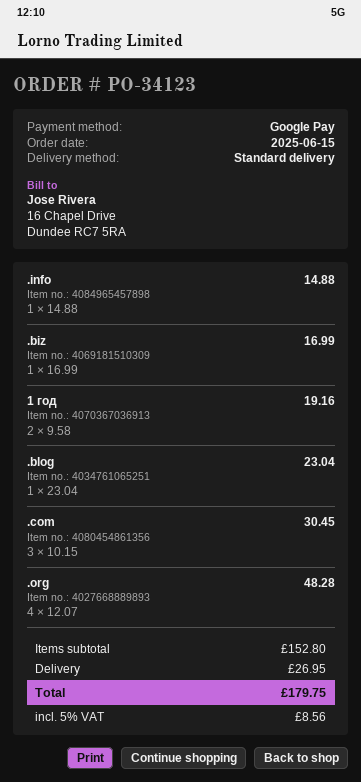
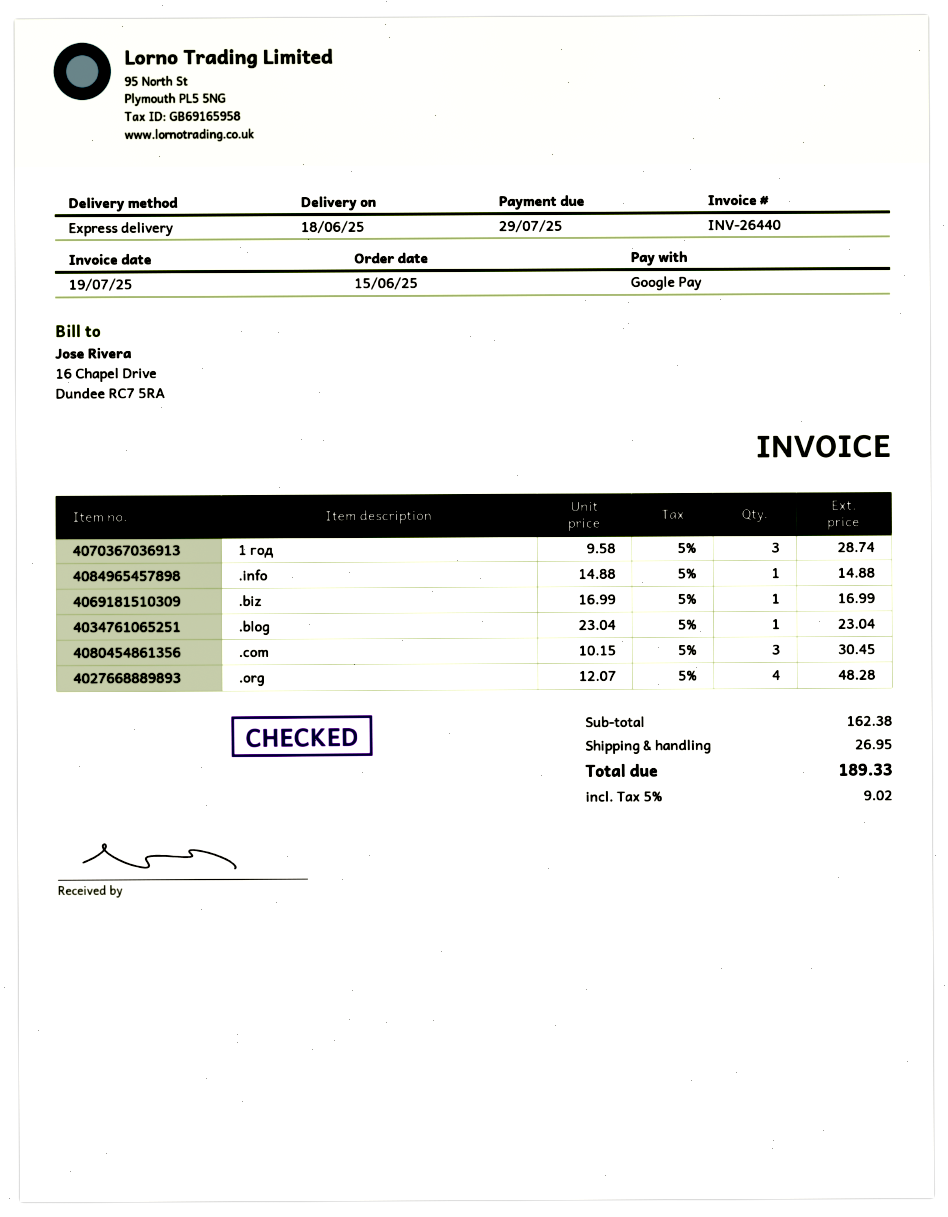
shipping method: standard -> express
1 год: 2 x 9.58 = 19.16 -> 3 x 9.58 = 28.74
subtotal: 152.80 -> 162.38
tax: 5% = 8.56 -> 5% = 9.02
total: 179.75 -> 189.33

